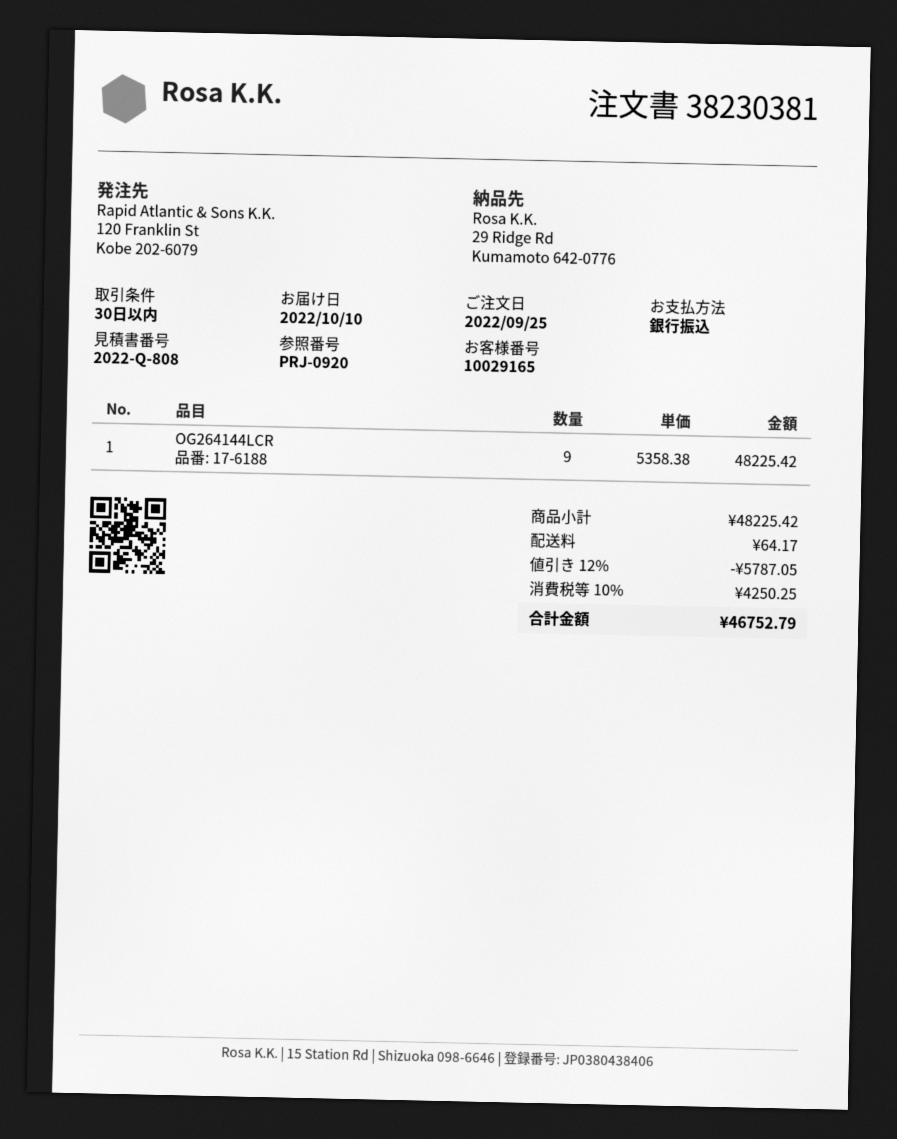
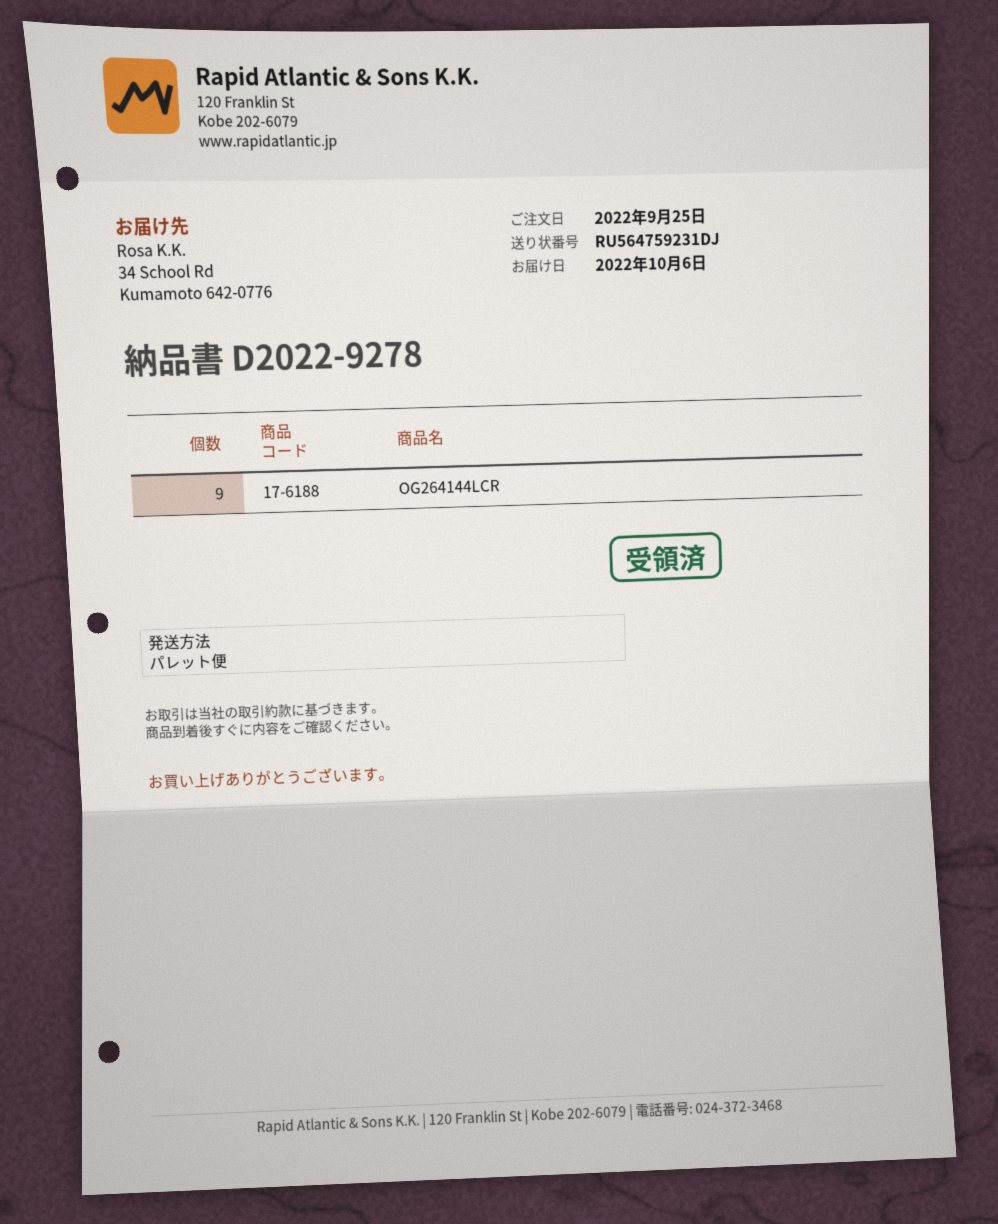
delivery date: 2022-10-10 -> 2022-10-06
ship to: 29 Ridge Rd, Kumamoto 642-0776 -> 34 School Rd, Kumamoto 642-0776

